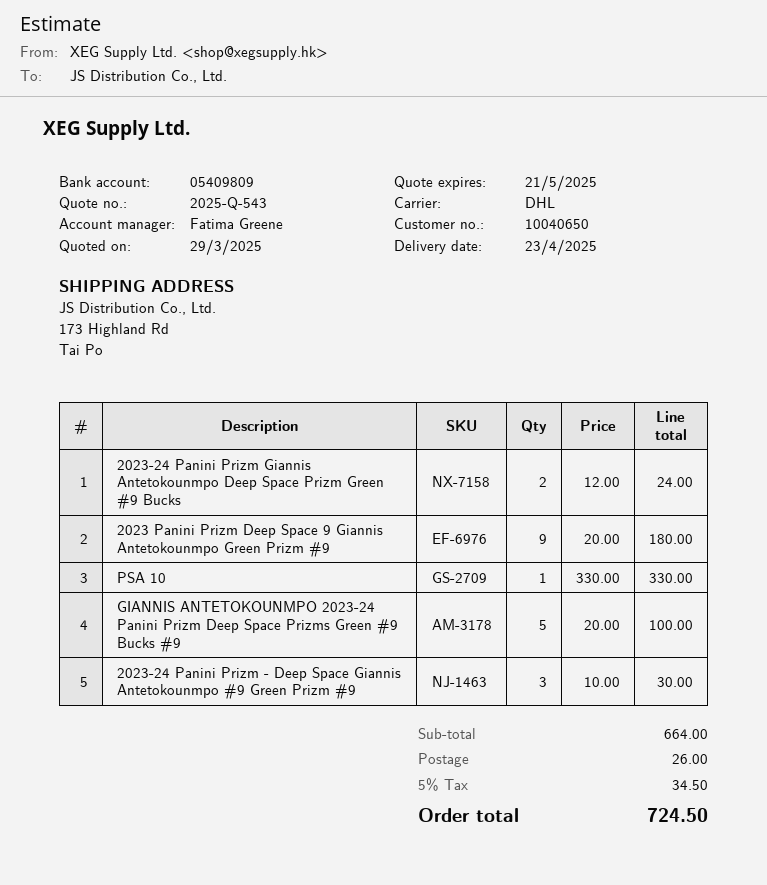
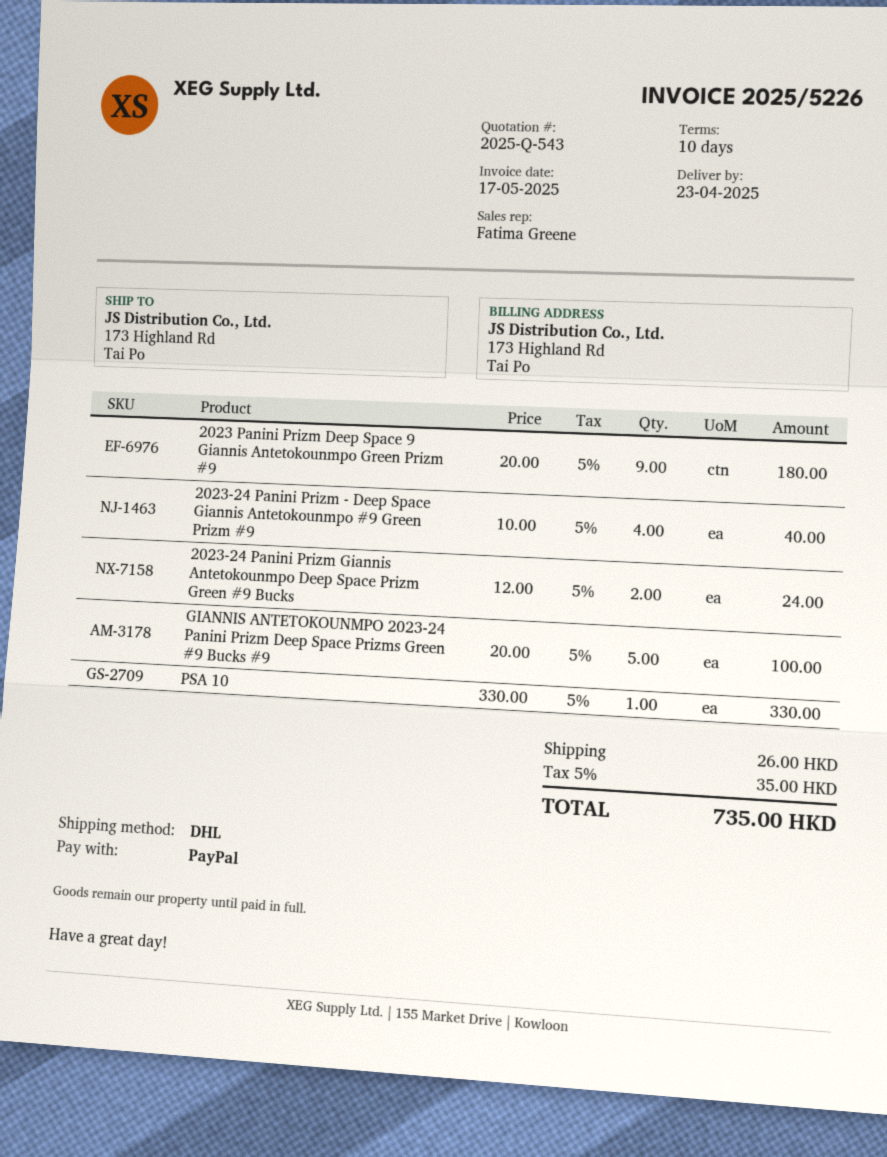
2023-24 Panini Prizm - Deep Space Giannis Antetokounmpo #9 Green Prizm #9: 3 x 10.00 = 30.00 -> 4 x 10.00 = 40.00
tax: 5% = 34.50 -> 5% = 35.00
total: 724.50 -> 735.00

